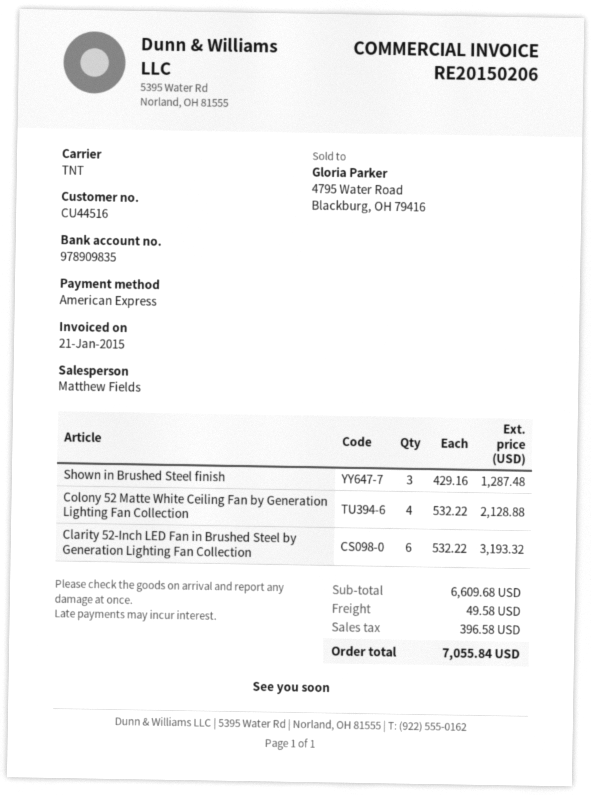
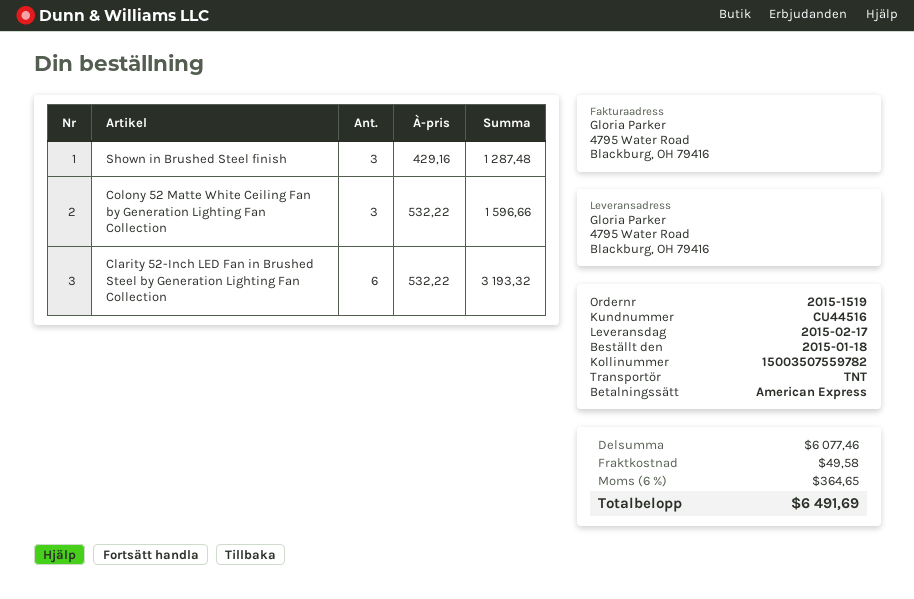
Colony 52 Matte White Ceiling Fan by Generation Lighting Fan Collection: 4 x 532.22 = 2128.88 -> 3 x 532.22 = 1596.66
subtotal: 6609.68 -> 6077.46
tax: 396.58 -> 364.65
total: 7055.84 -> 6491.69

